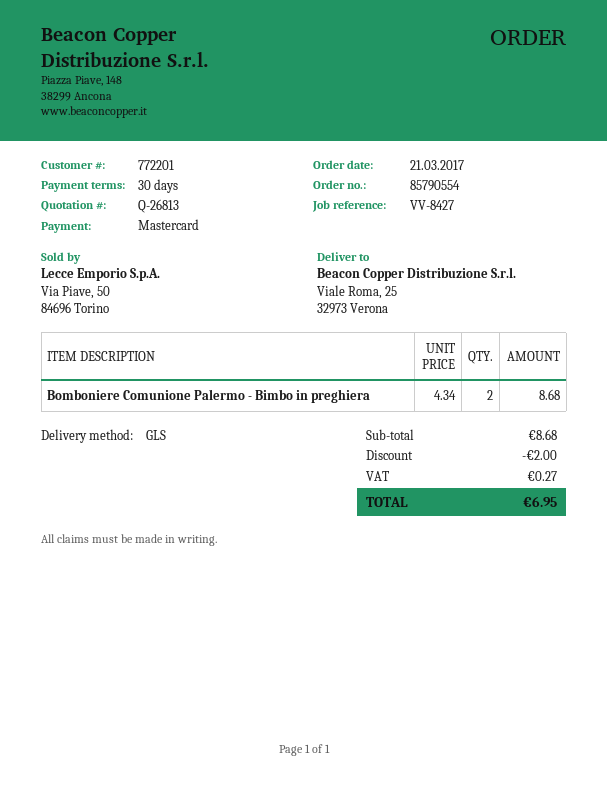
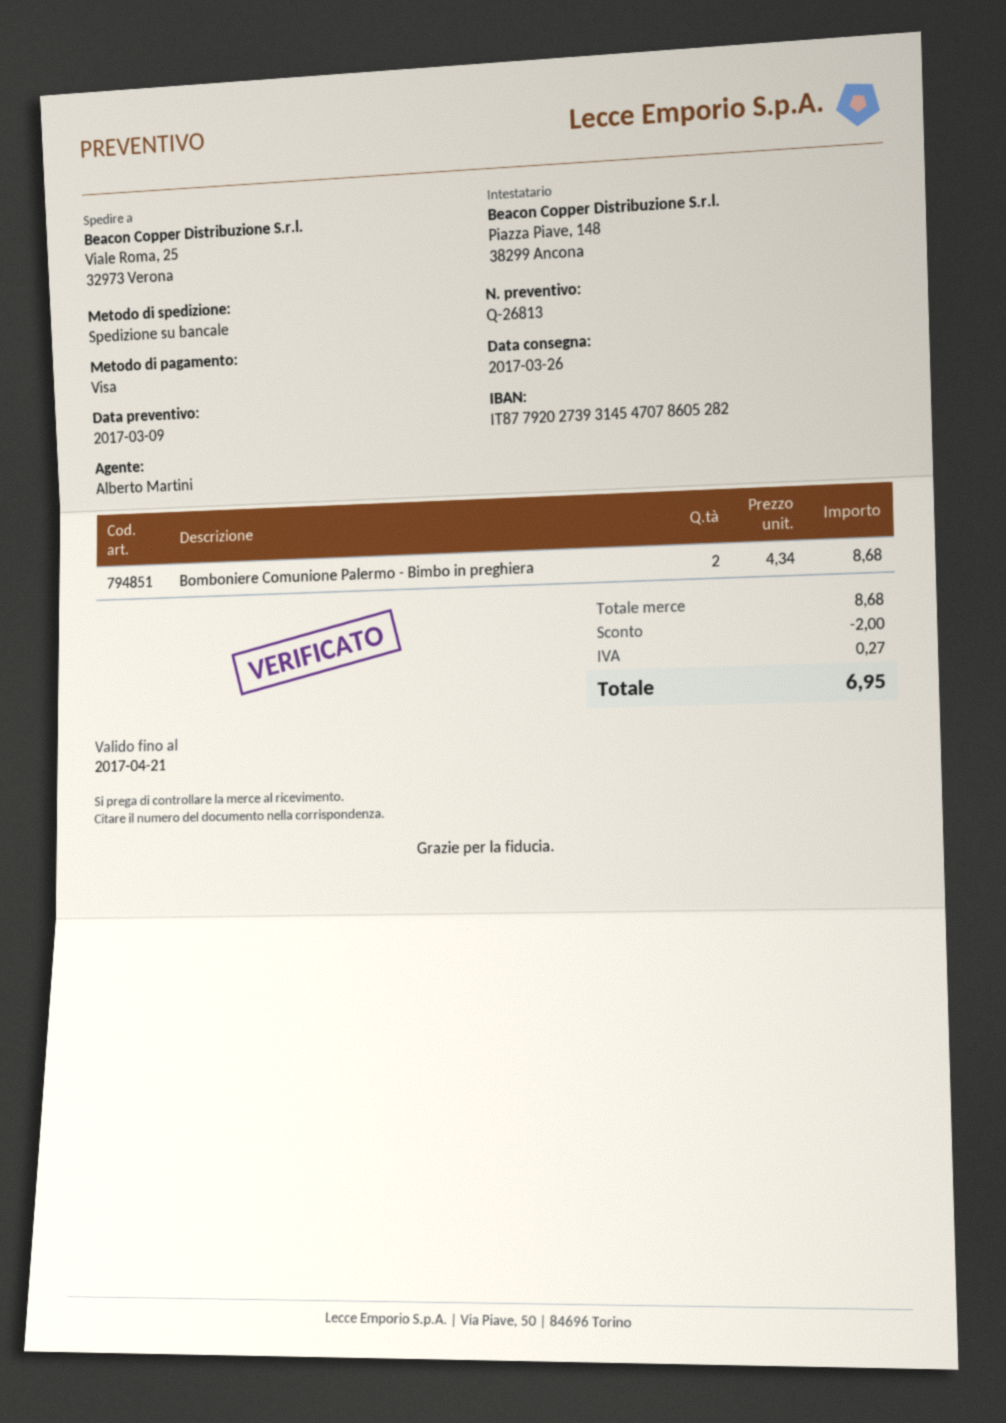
payment method: Mastercard -> Visa
shipping method: GLS -> pallet freight

